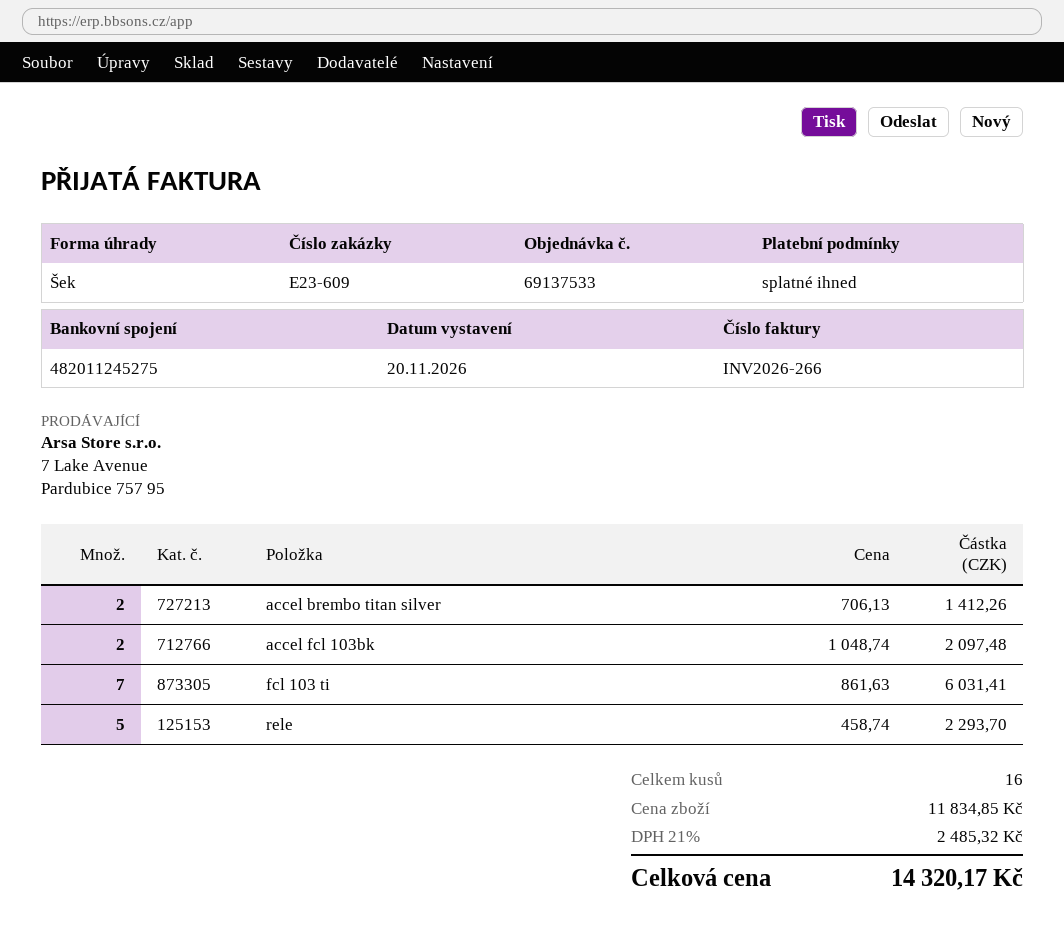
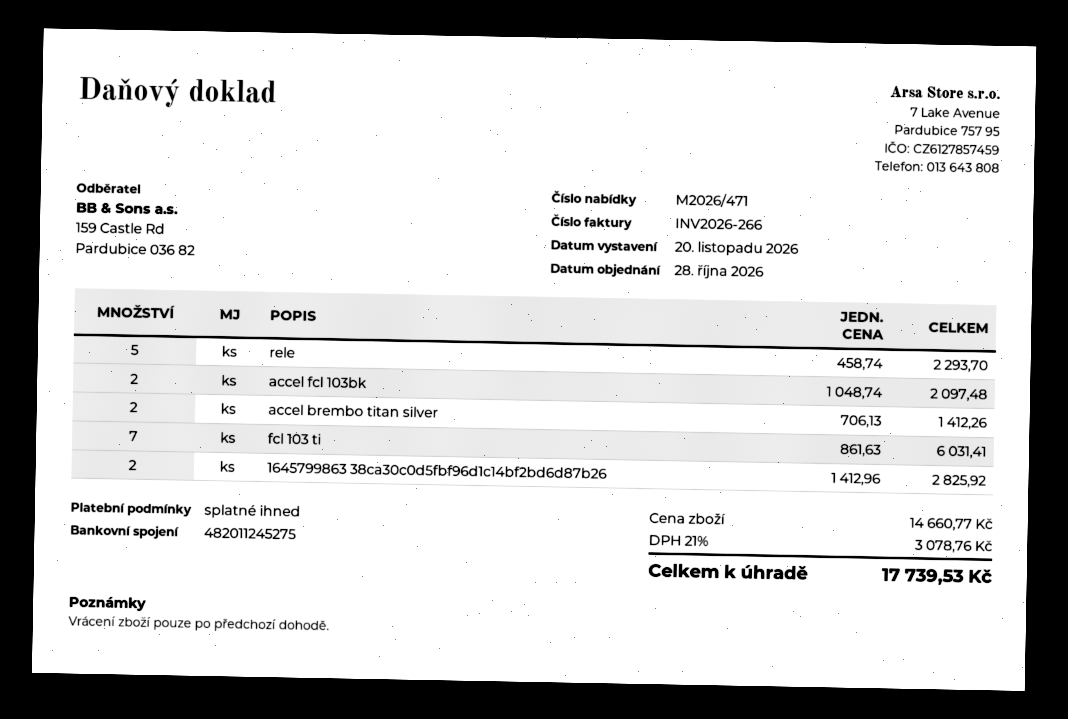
1645799863 38ca30c0d5fbf96d1c14bf2bd6d87b26: none -> 2 x 1412.96 = 2825.92
subtotal: 11834.85 -> 14660.77
tax: 21% = 2485.32 -> 21% = 3078.76
total: 14320.17 -> 17739.53

